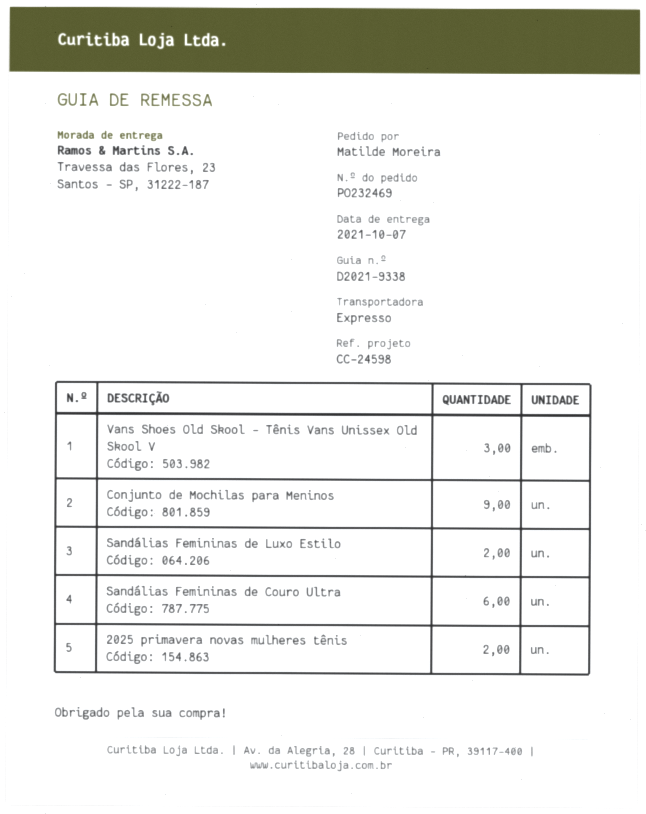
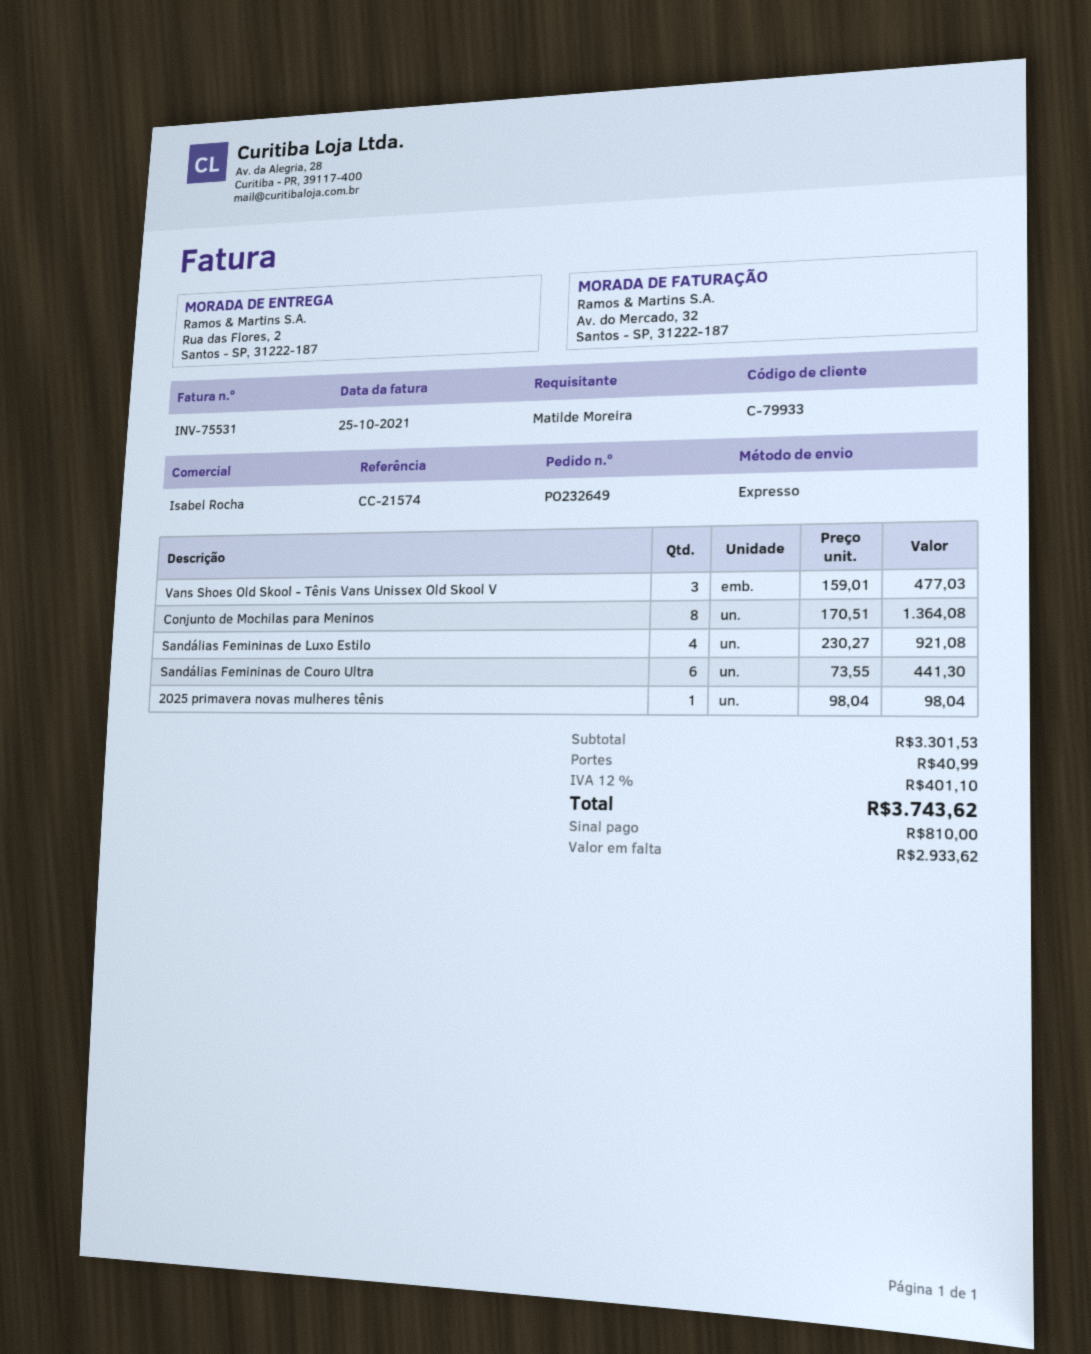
order number: PO232469 -> PO232649
reference: CC-24598 -> CC-21574
ship to: Travessa das Flores, 23, Santos - SP, 31222-187 -> Rua das Flores, 2, Santos - SP, 31222-187
Conjunto de Mochilas para Meninos: 9 -> 8
Sandálias Femininas de Luxo Estilo: 2 -> 4
2025 primavera novas mulheres tênis: 2 -> 1

